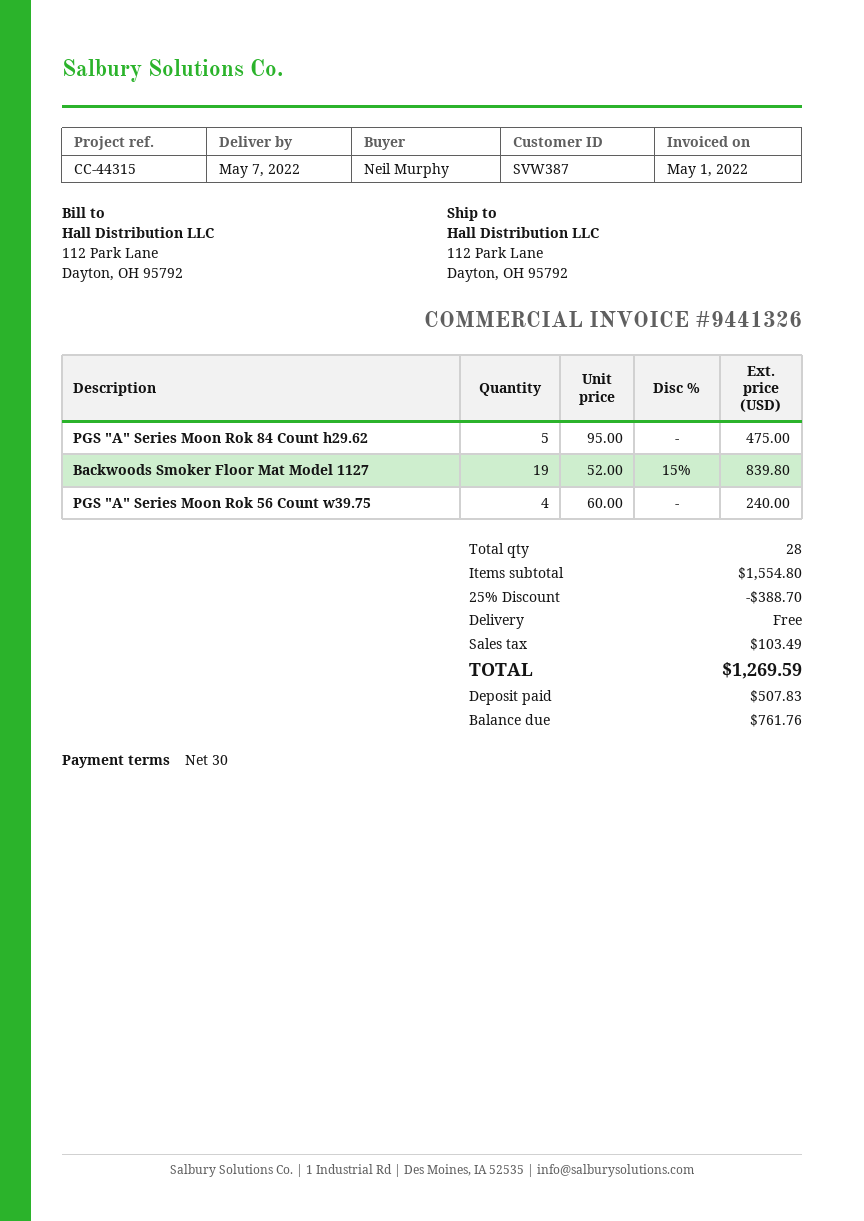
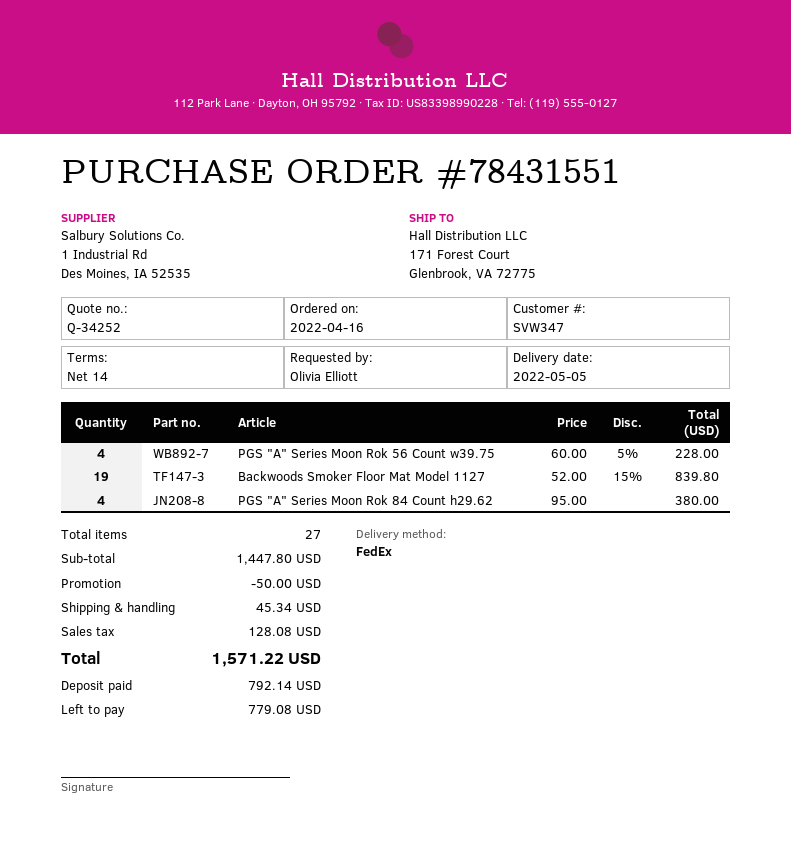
delivery date: 2022-05-07 -> 2022-05-05
payment terms: 30 days -> 14 days
customer number: SVW387 -> SVW347
ordered by: Neil Murphy -> Olivia Elliott
ship to: 112 Park Lane, Dayton, OH 95792 -> 171 Forest Court, Glenbrook, VA 72775
PGS "A" Series Moon Rok 84 Count h29.62: 5 x 95.00 = 475.00 -> 4 x 95.00 = 380.00
PGS "A" Series Moon Rok 56 Count w39.75: 4 x 60.00 = 240.00 -> 4 x 60.00 - 5% = 228.00
total quantity: 28 -> 27
subtotal: 1554.80 -> 1447.80
discount: 388.70 -> 50.00
shipping: 0.00 -> 45.34
tax: 103.49 -> 128.08
total: 1269.59 -> 1571.22
deposit: 507.83 -> 792.14
balance: 761.76 -> 779.08

